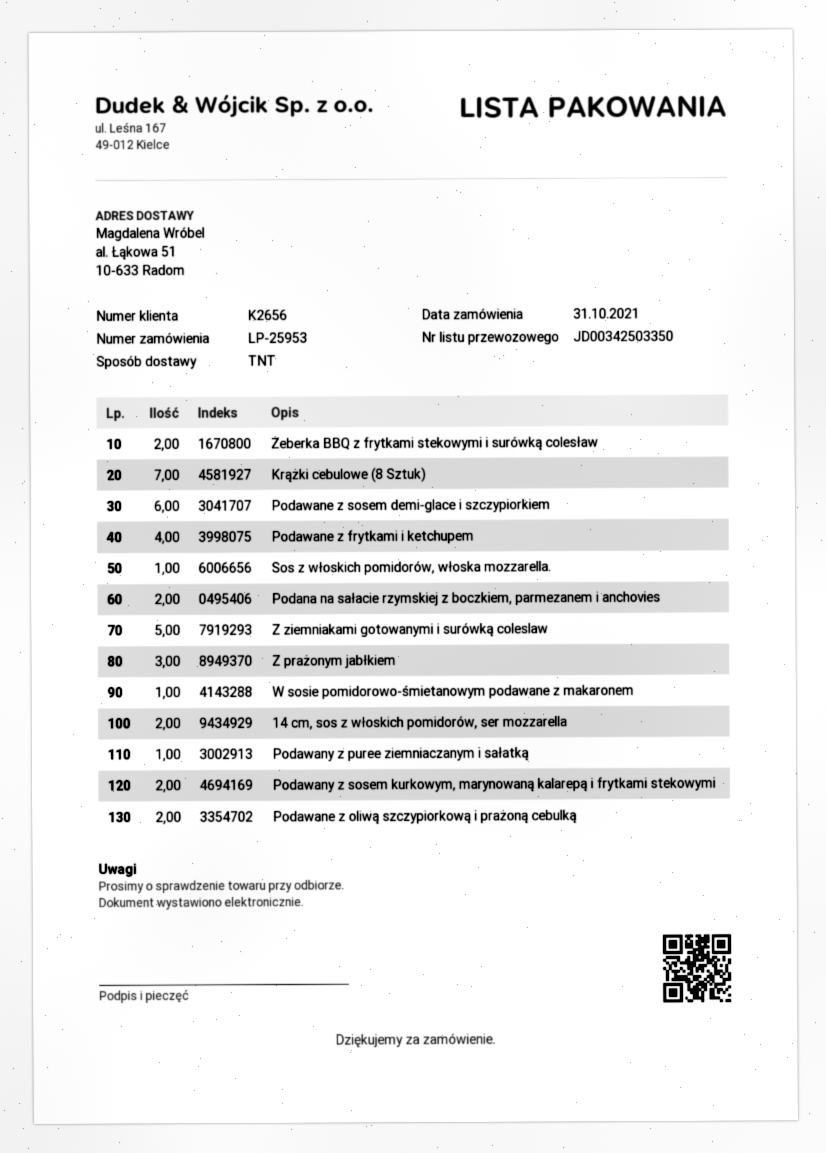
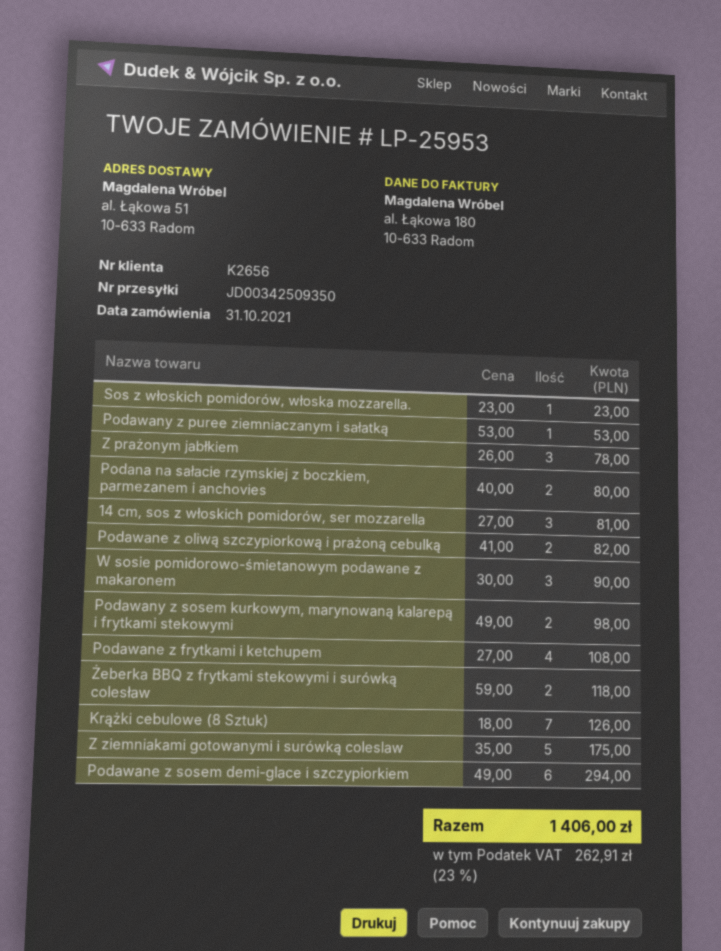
tracking number: JD00342503350 -> JD00342509350
W sosie pomidorowo-śmietanowym podawane z makaronem: 1 -> 3
14 cm, sos z włoskich pomidorów, ser mozzarella: 2 -> 3

